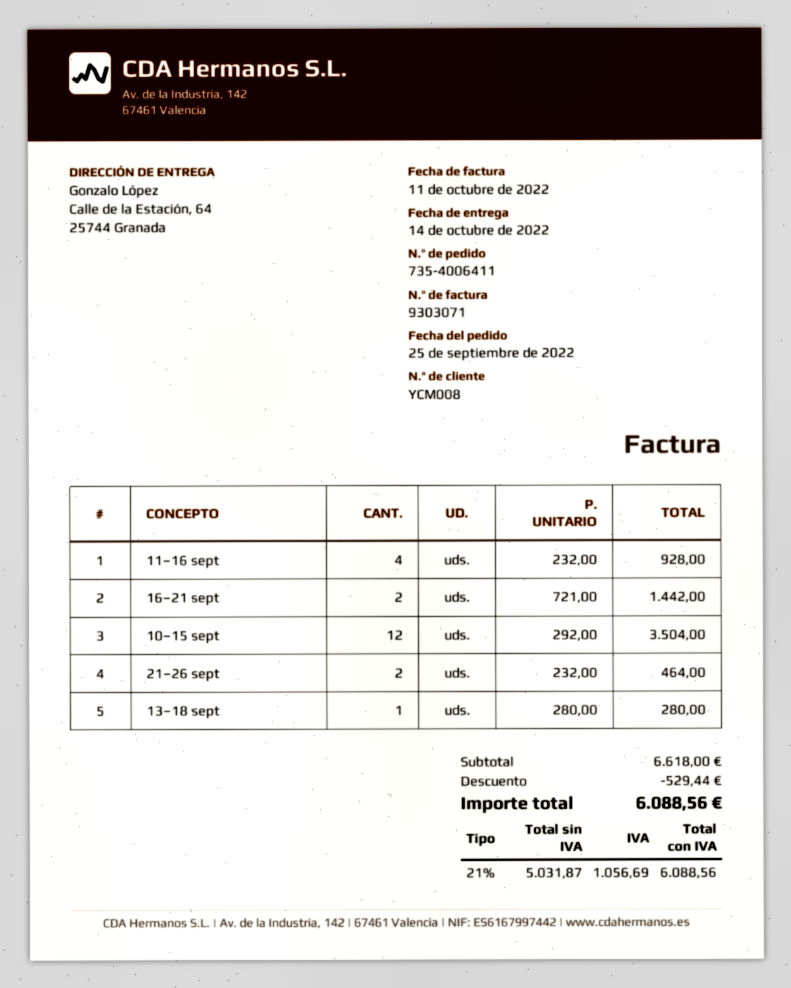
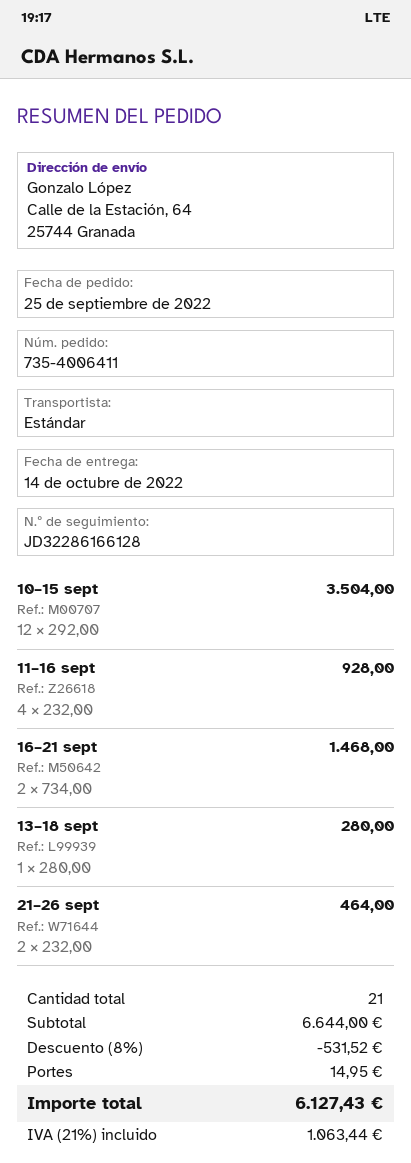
16–21 sept: 2 x 721.00 = 1442.00 -> 2 x 734.00 = 1468.00
subtotal: 6618.00 -> 6644.00
discount: 529.44 -> 531.52
shipping: none -> 14.95
tax: 21% = 1056.69 -> 21% = 1063.44
total: 6088.56 -> 6127.43

